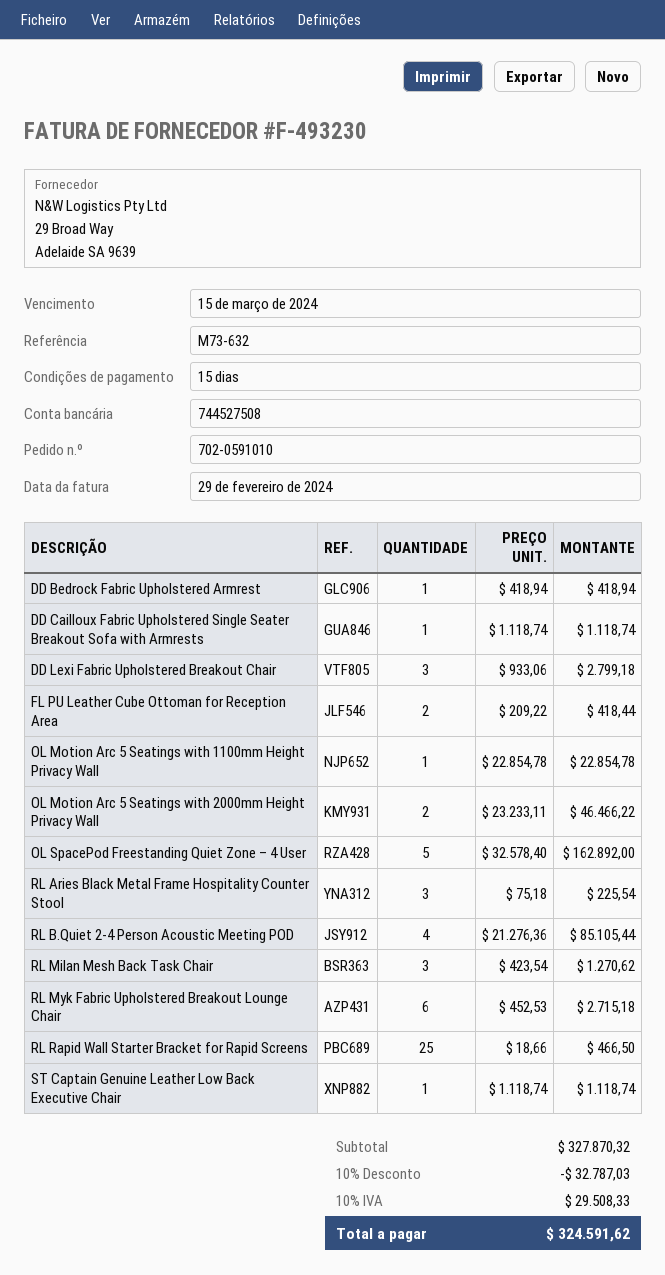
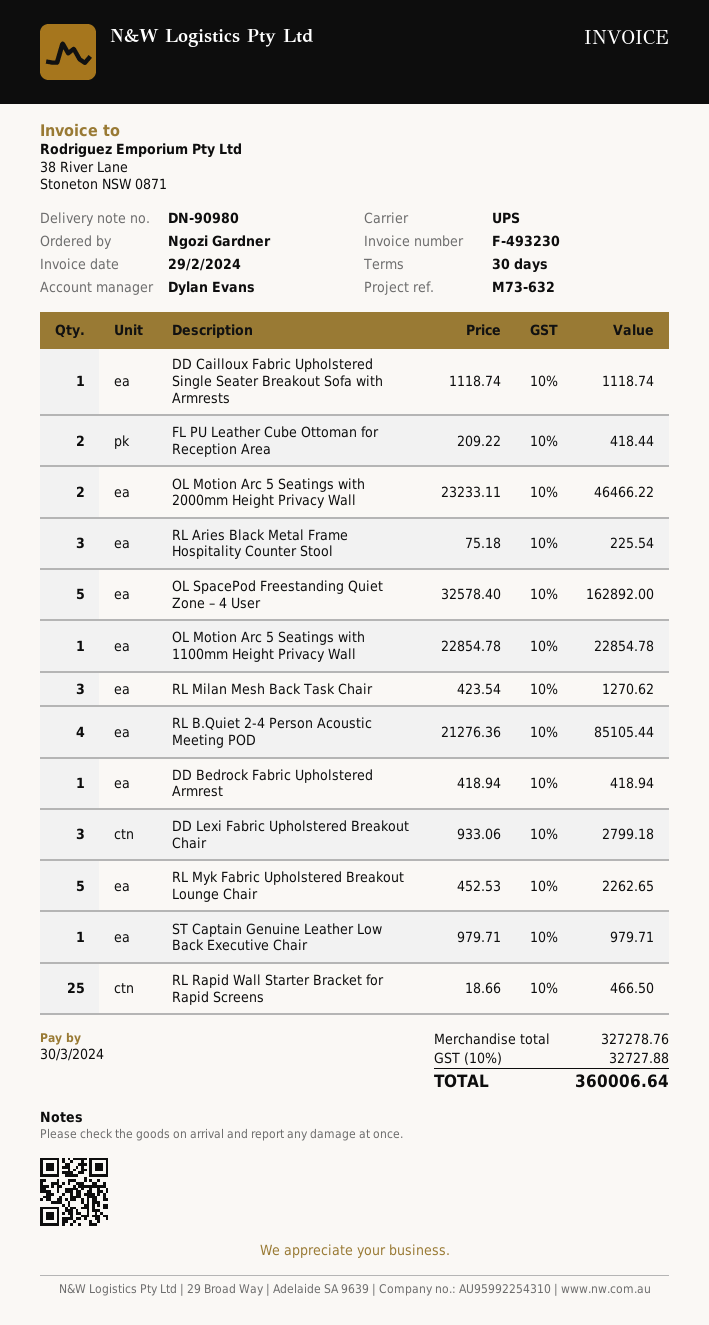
payment terms: 15 days -> 30 days
due date: 2024-03-15 -> 2024-03-30
RL Myk Fabric Upholstered Breakout Lounge Chair: 6 x 452.53 = 2715.18 -> 5 x 452.53 = 2262.65
ST Captain Genuine Leather Low Back Executive Chair: 1 x 1118.74 = 1118.74 -> 1 x 979.71 = 979.71
subtotal: 327870.32 -> 327278.76
discount: 10% = 32787.03 -> none
tax: 10% = 29508.33 -> 10% = 32727.88
total: 324591.62 -> 360006.64

